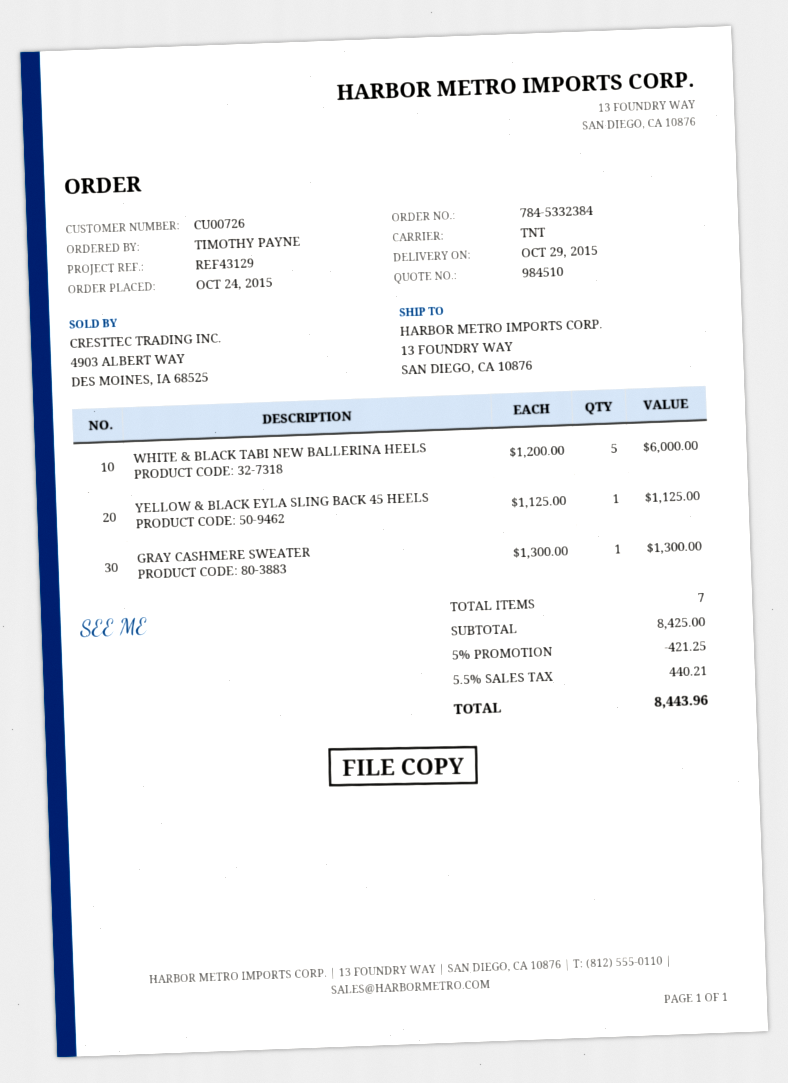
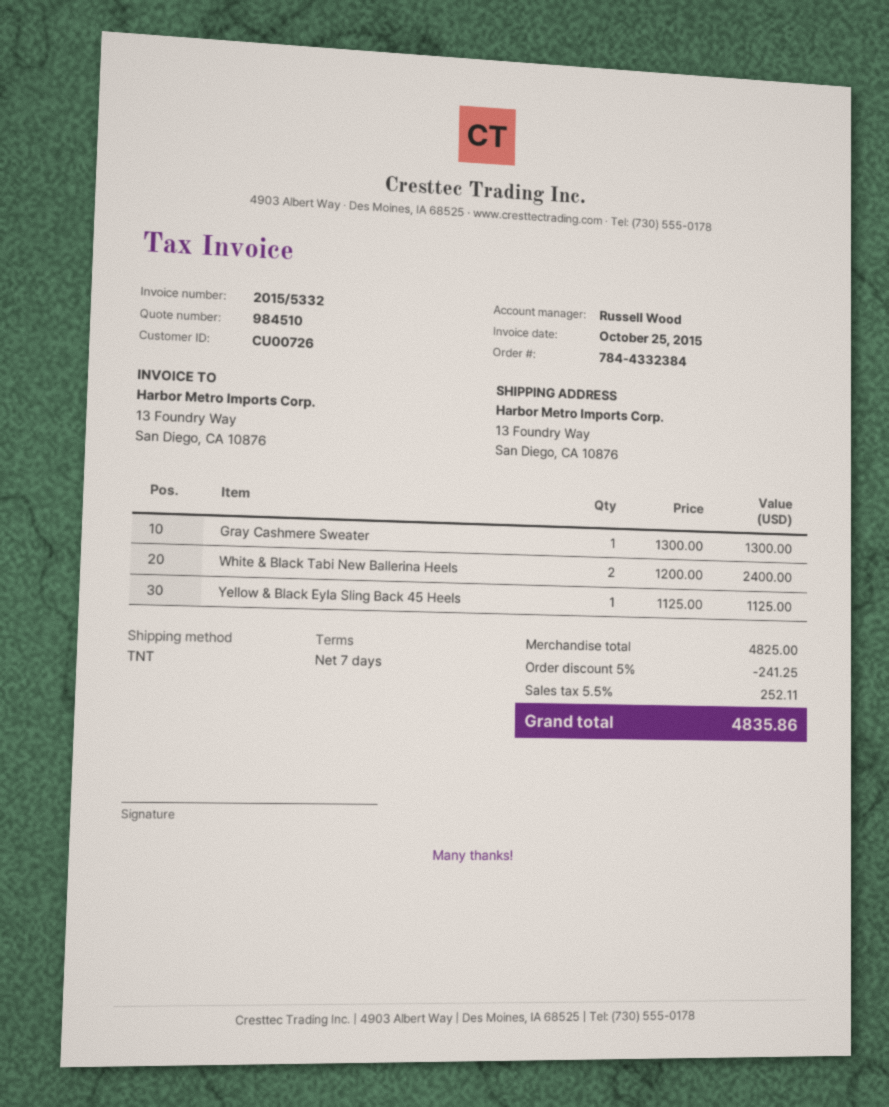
order number: 784-5332384 -> 784-4332384
WHITE & BLACK TABI NEW BALLERINA HEELS: 5 x 1200.00 = 6000.00 -> 2 x 1200.00 = 2400.00
subtotal: 8425.00 -> 4825.00
discount: 5% = 421.25 -> 5% = 241.25
tax: 5.5% = 440.21 -> 5.5% = 252.11
total: 8443.96 -> 4835.86

